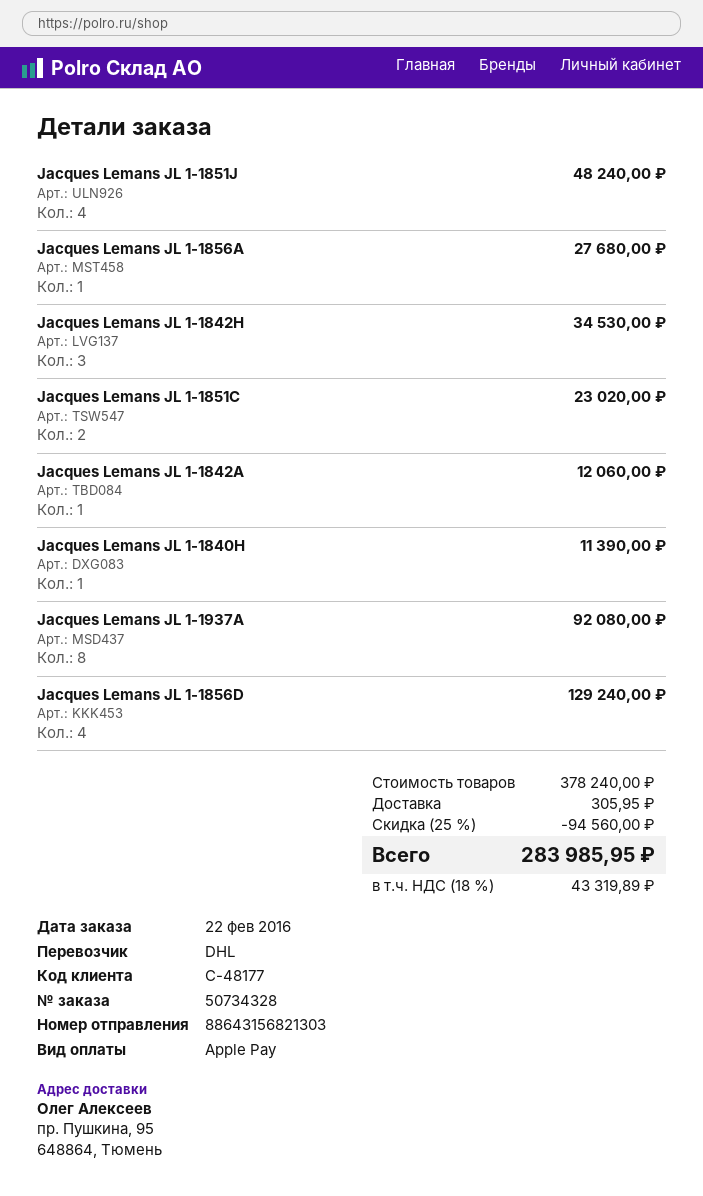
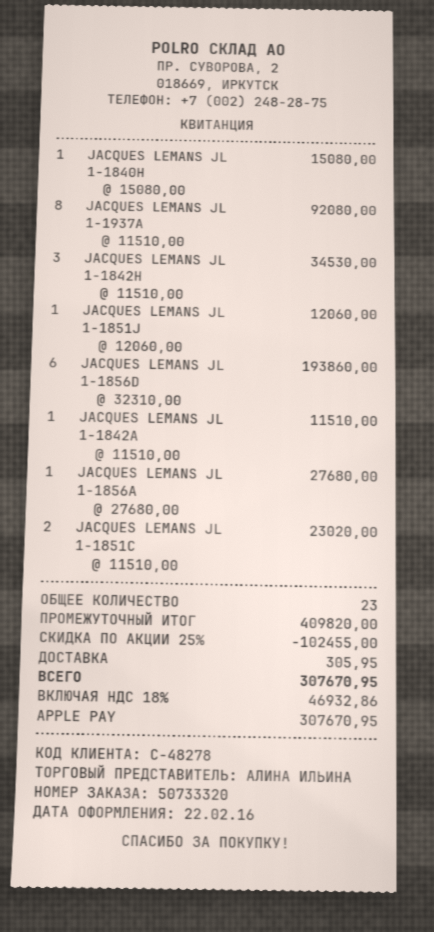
order number: 50734328 -> 50733320
customer number: C-48177 -> C-48278
Jacques Lemans JL 1-1851J: 4 for 48240.00 -> 1 for 12060.00
Jacques Lemans JL 1-1842A: 1 for 12060.00 -> 1 for 11510.00
Jacques Lemans JL 1-1840H: 1 for 11390.00 -> 1 for 15080.00
Jacques Lemans JL 1-1856D: 4 for 129240.00 -> 6 for 193860.00
subtotal: 378240.00 -> 409820.00
discount: 25% = 94560.00 -> 25% = 102455.00
tax: 18% = 43319.89 -> 18% = 46932.86
total: 283985.95 -> 307670.95

